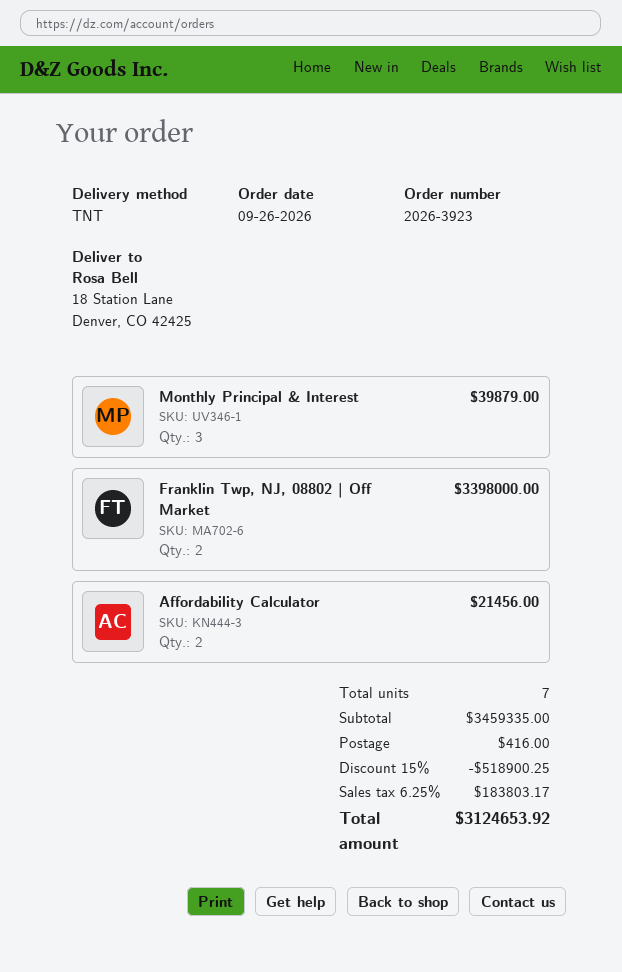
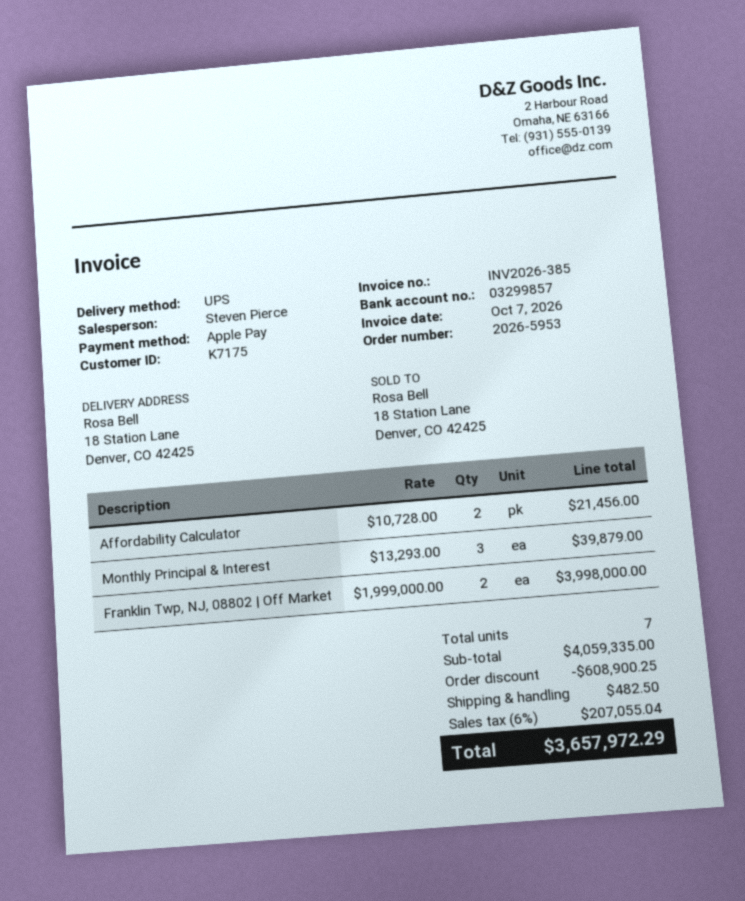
order number: 2026-3923 -> 2026-5953
shipping method: TNT -> UPS
Franklin Twp, NJ, 08802 | Off Market: 2 for 3398000.00 -> 2 for 3998000.00
subtotal: 3459335.00 -> 4059335.00
discount: 518900.25 -> 608900.25
shipping: 416.00 -> 482.50
tax: 6.25% = 183803.17 -> 6% = 207055.04
total: 3124653.92 -> 3657972.29

